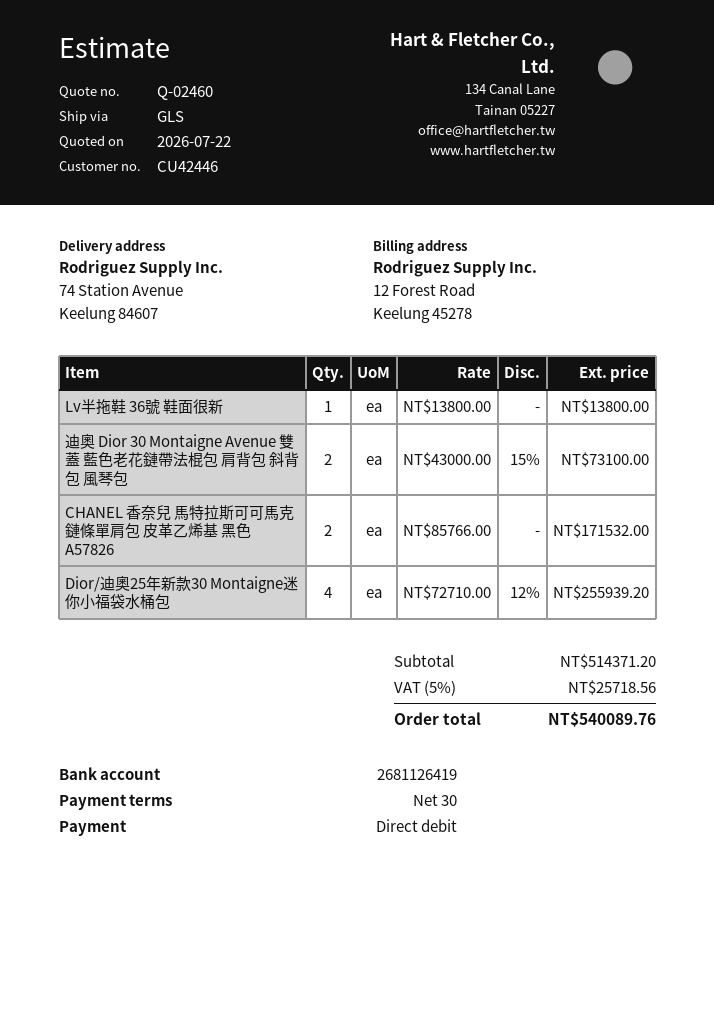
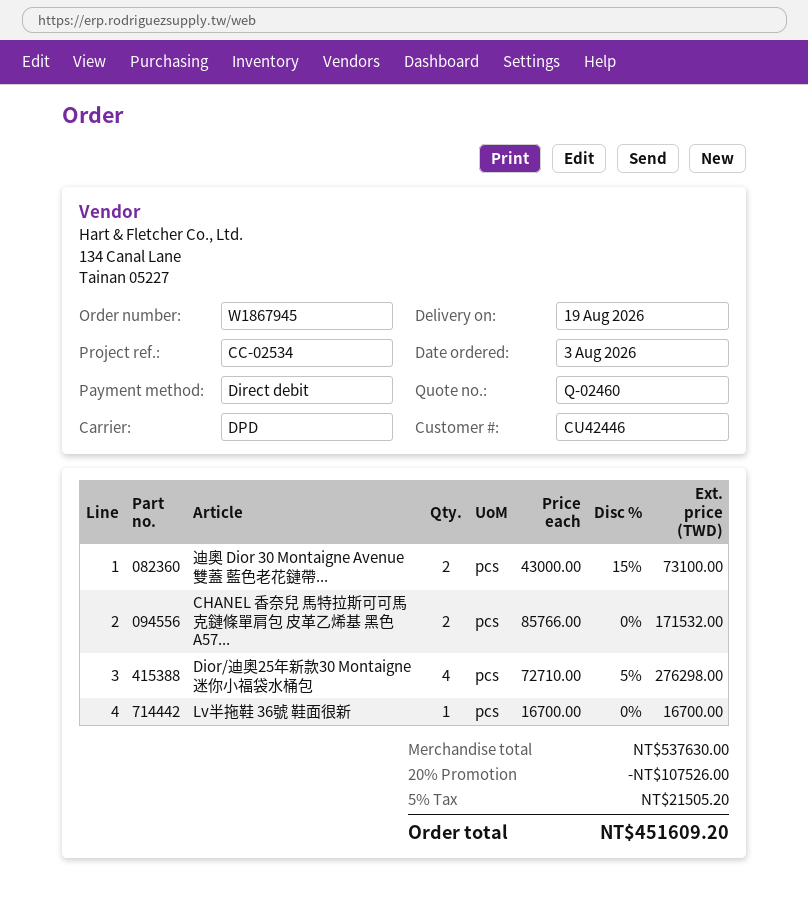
shipping method: GLS -> DPD
Lv半拖鞋 36號 鞋面很新: 1 x 13800.00 = 13800.00 -> 1 x 16700.00 = 16700.00
Dior/迪奧25年新款30 Montaigne迷你小福袋水桶包: 4 x 72710.00 - 12% = 255939.20 -> 4 x 72710.00 - 5% = 276298.00
subtotal: 514371.20 -> 537630.00
discount: none -> 20% = 107526.00
tax: 5% = 25718.56 -> 5% = 21505.20
total: 540089.76 -> 451609.20

